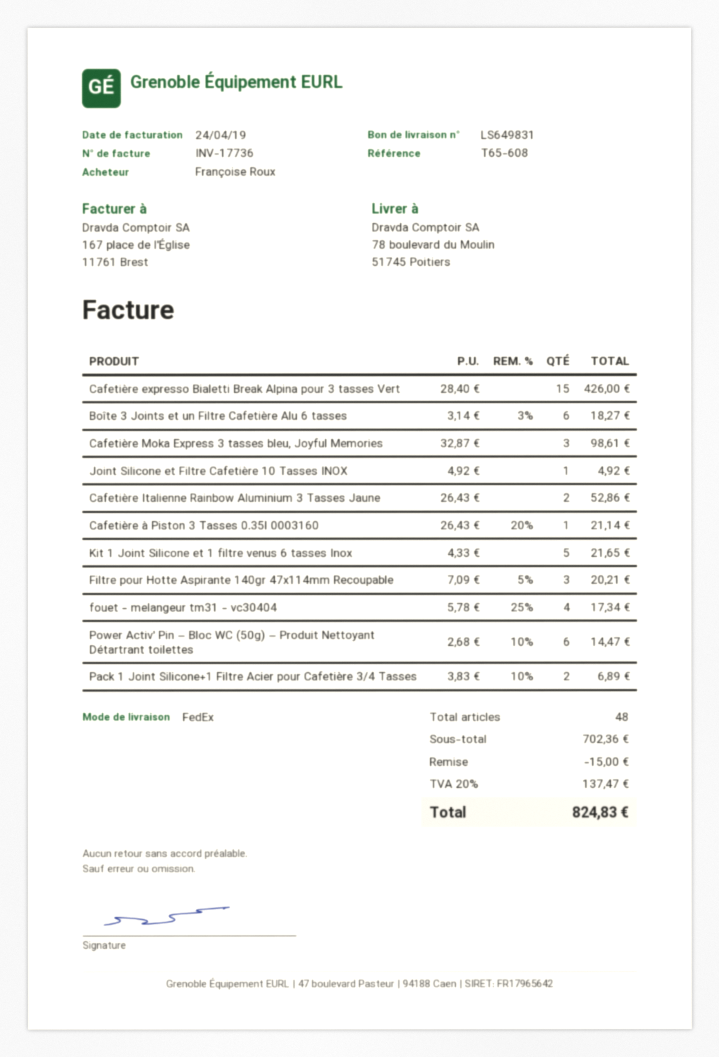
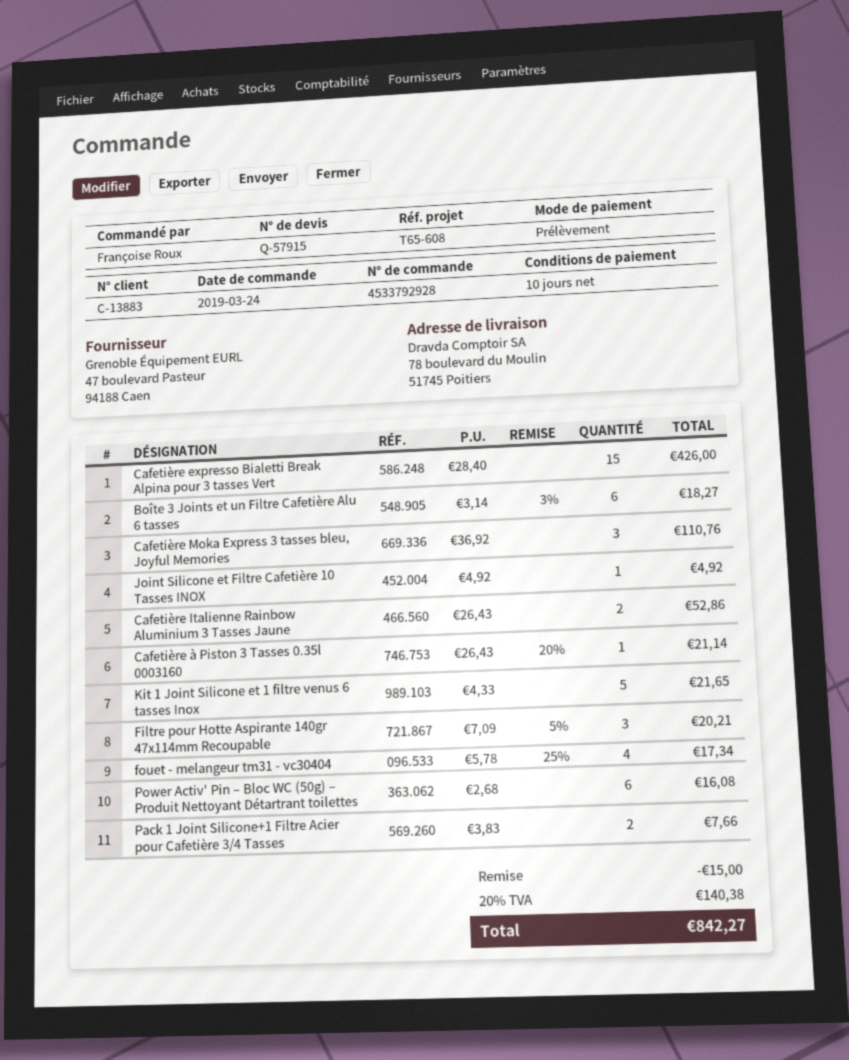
Cafetière Moka Express 3 tasses bleu, Joyful Memories: 3 x 32.87 = 98.61 -> 3 x 36.92 = 110.76
Power Activ' Pin – Bloc WC (50g) – Produit Nettoyant Détartrant toilettes: 6 x 2.68 - 10% = 14.47 -> 6 x 2.68 = 16.08
Pack 1 Joint Silicone+1 Filtre Acier pour Cafetière 3/4 Tasses: 2 x 3.83 - 10% = 6.89 -> 2 x 3.83 = 7.66
tax: 20% = 137.47 -> 20% = 140.38
total: 824.83 -> 842.27

